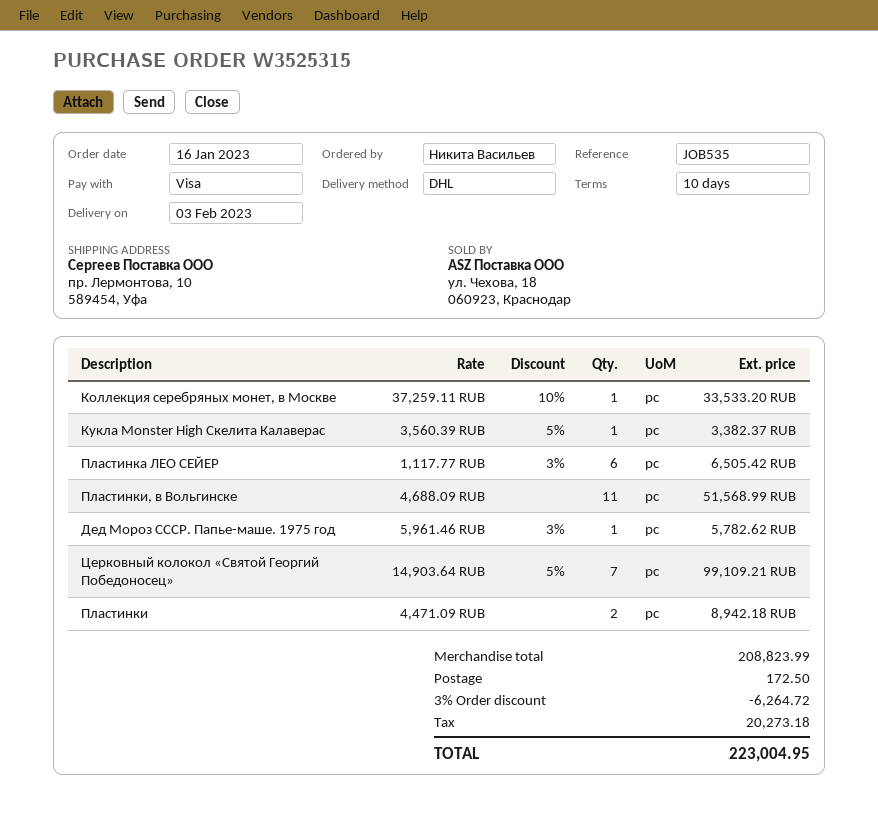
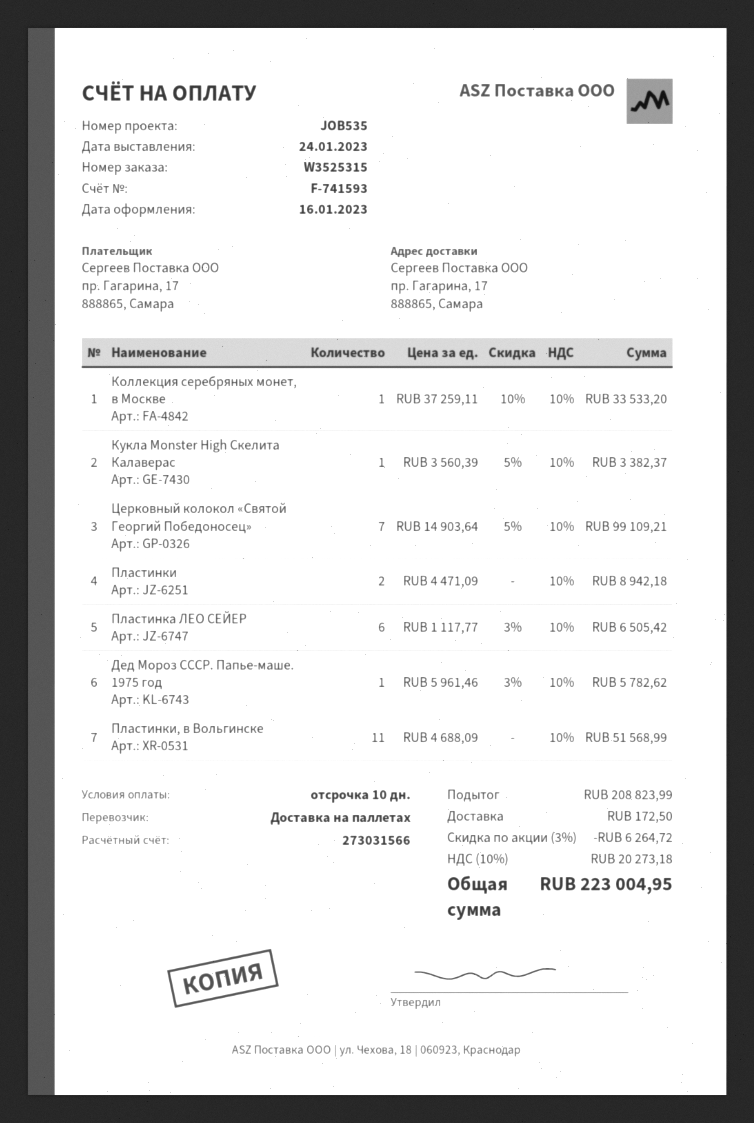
shipping method: DHL -> pallet freight
ship to: пр. Лермонтова, 10, 589454, Уфа -> пр. Гагарина, 17, 888865, Самара

